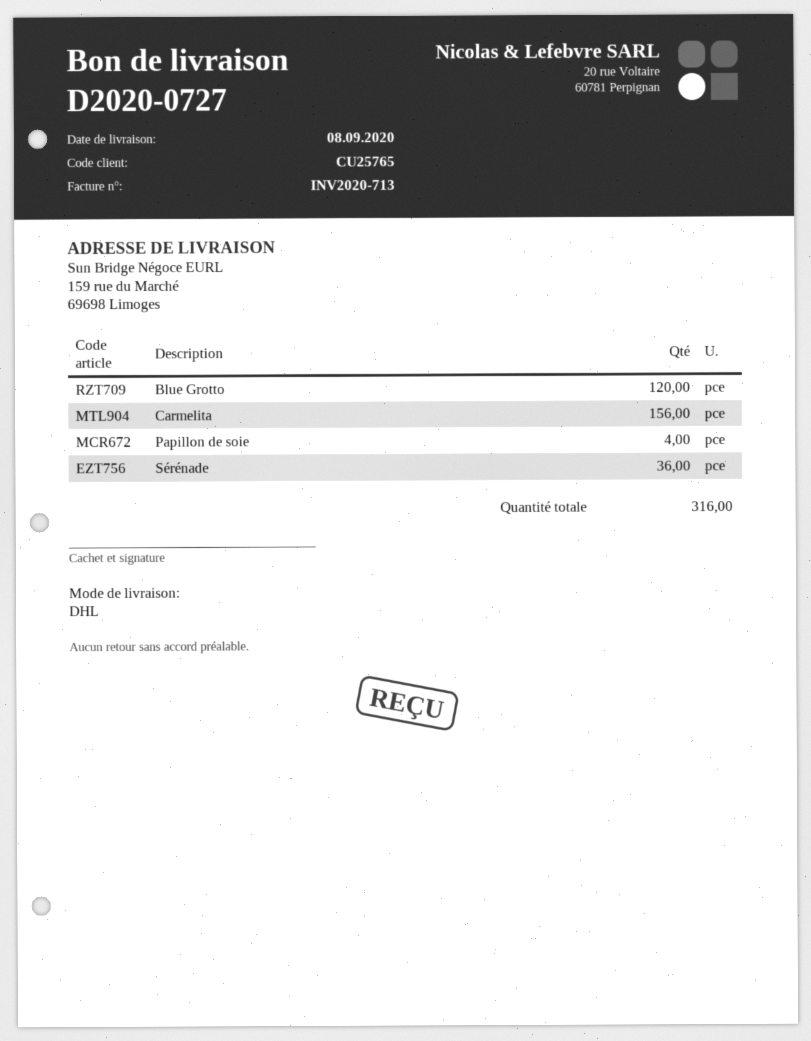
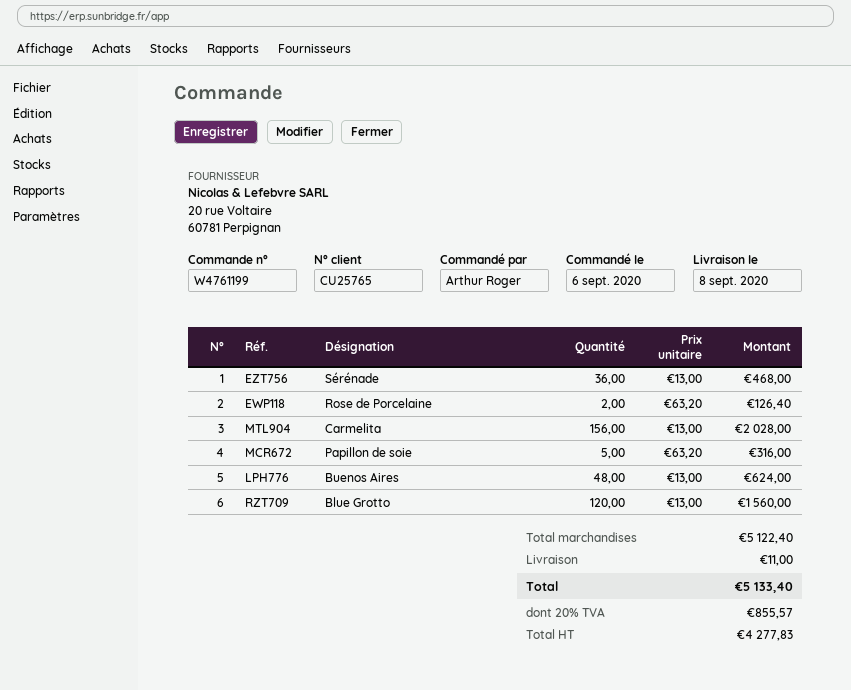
Papillon de soie: 4 -> 5
Rose de Porcelaine: none -> 2
Buenos Aires: none -> 48

